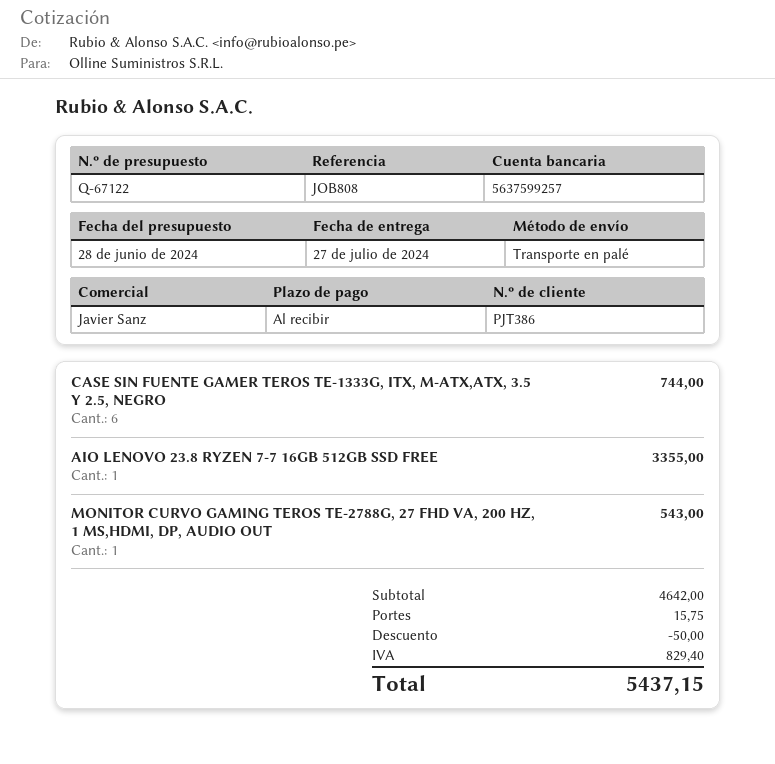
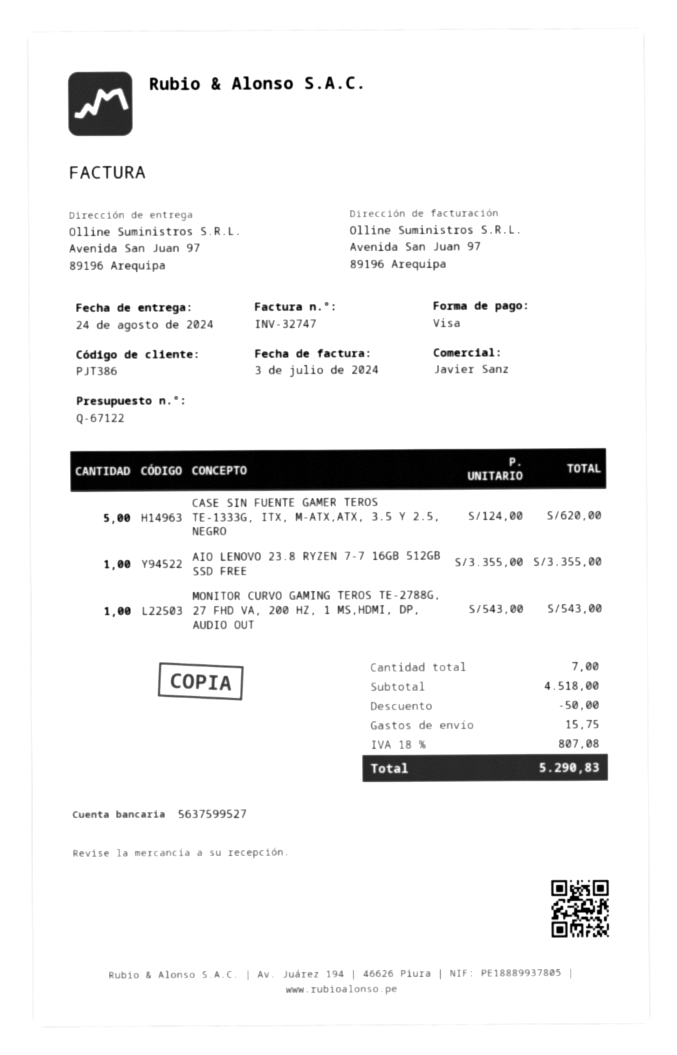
delivery date: 2024-07-27 -> 2024-08-24
bank account: 5637599257 -> 5637599527
CASE SIN FUENTE GAMER TEROS TE-1333G, ITX, M-ATX,ATX, 3.5 Y 2.5, NEGRO: 6 for 744.00 -> 5 for 620.00
subtotal: 4642.00 -> 4518.00
tax: 829.40 -> 807.08
total: 5437.15 -> 5290.83

